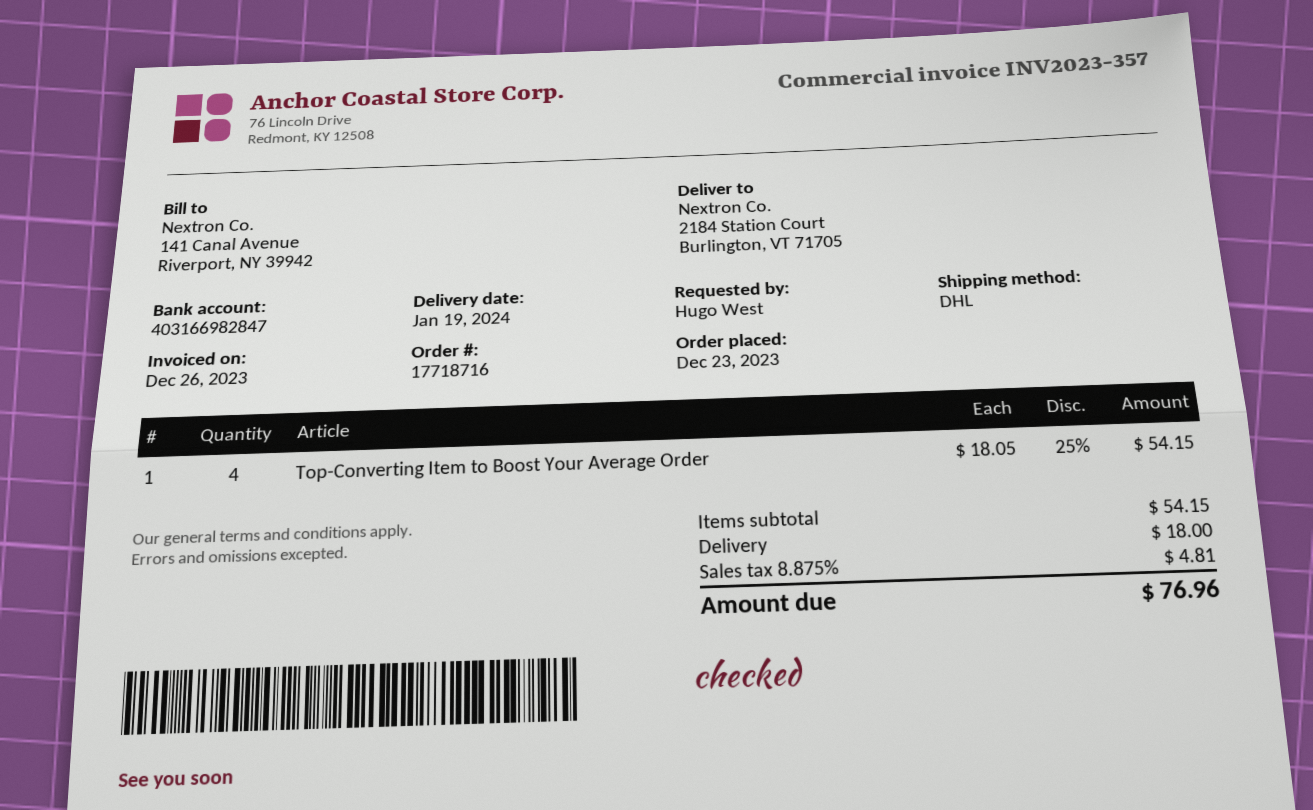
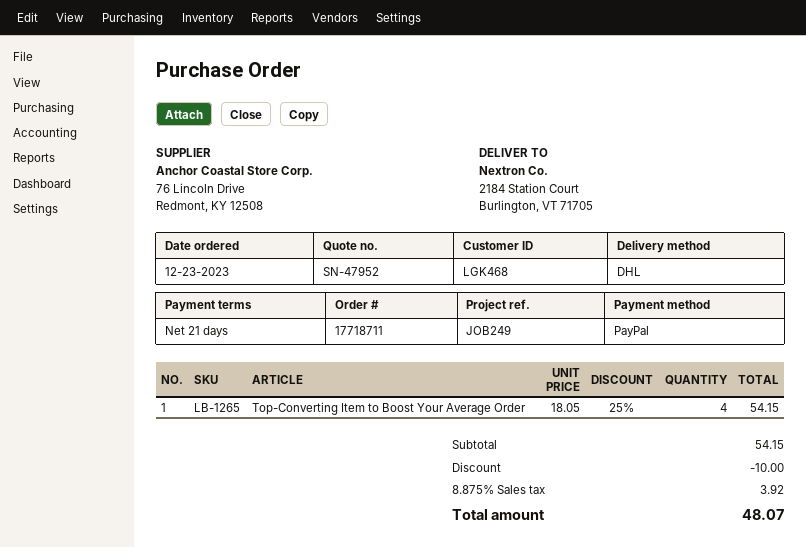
order number: 17718716 -> 17718711
discount: none -> 10.00
shipping: 18.00 -> none
tax: 8.875% = 4.81 -> 8.875% = 3.92
total: 76.96 -> 48.07

